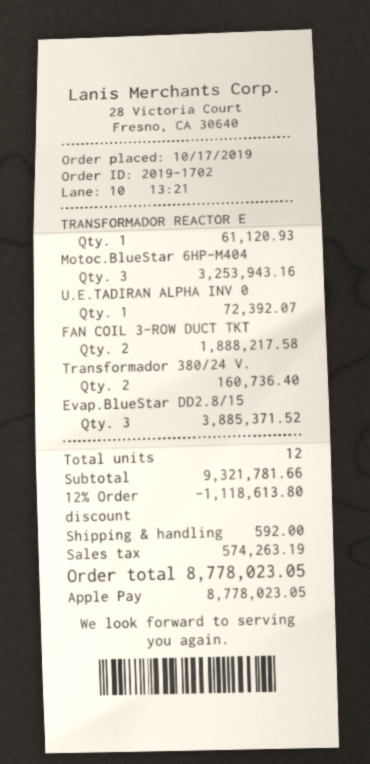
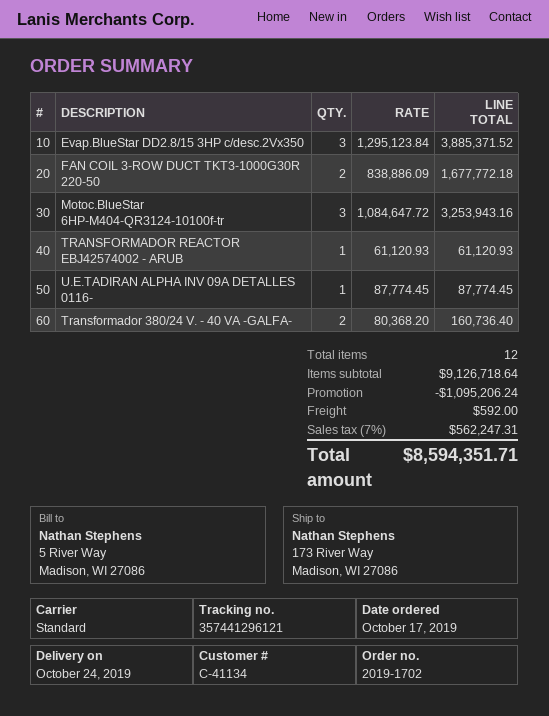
U.E.TADIRAN ALPHA INV 0: 1 for 72392.07 -> 1 for 87774.45
FAN COIL 3-ROW DUCT TKT: 2 for 1888217.58 -> 2 for 1677772.18
subtotal: 9321781.66 -> 9126718.64
discount: 1118613.80 -> 1095206.24
tax: 574263.19 -> 562247.31
total: 8778023.05 -> 8594351.71

